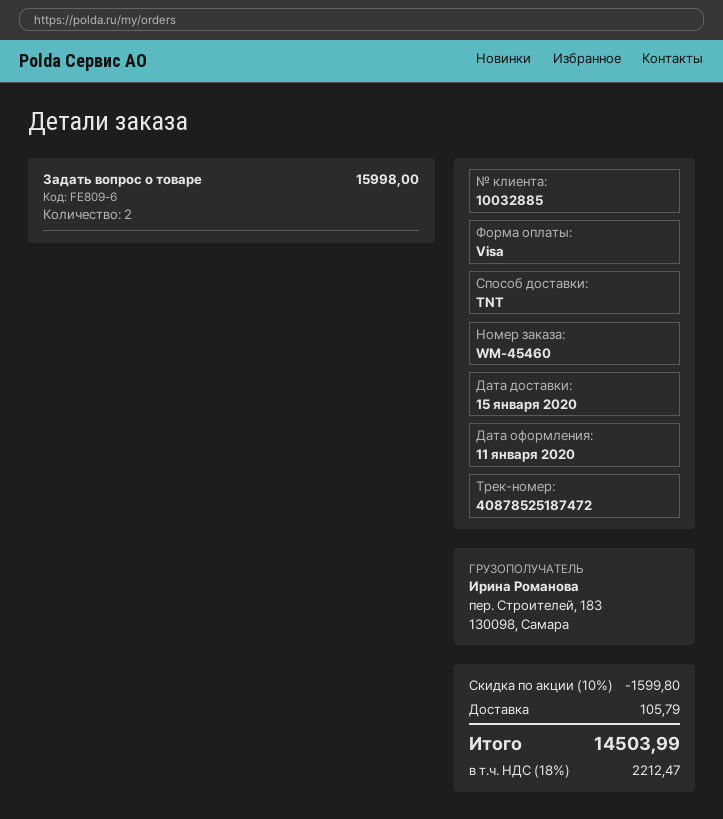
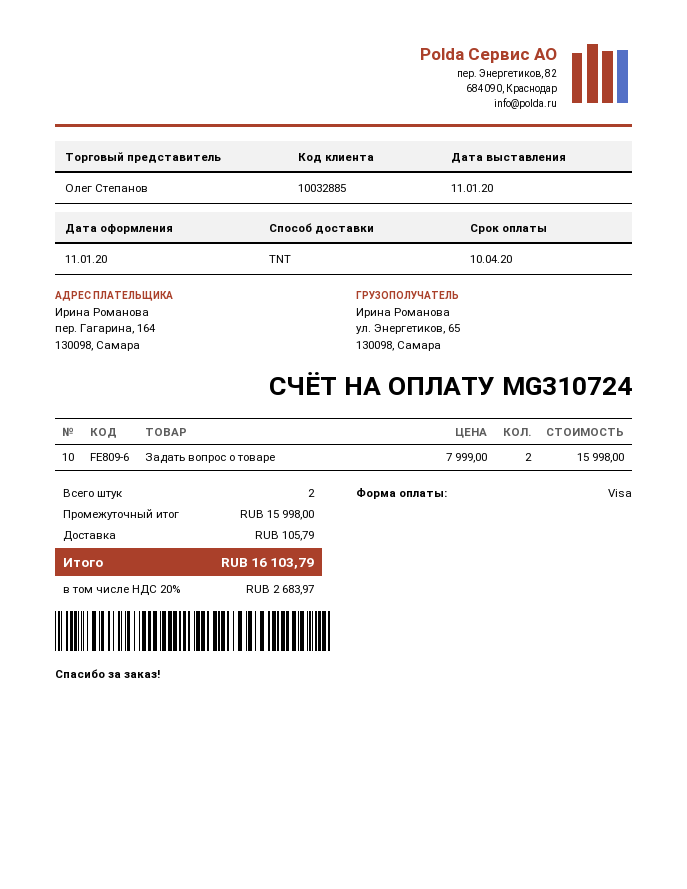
ship to: пер. Строителей, 183, 130098, Самара -> ул. Энергетиков, 65, 130098, Самара
discount: 10% = 1599.80 -> none
tax: 18% = 2212.47 -> 20% = 2683.97
total: 14503.99 -> 16103.79

